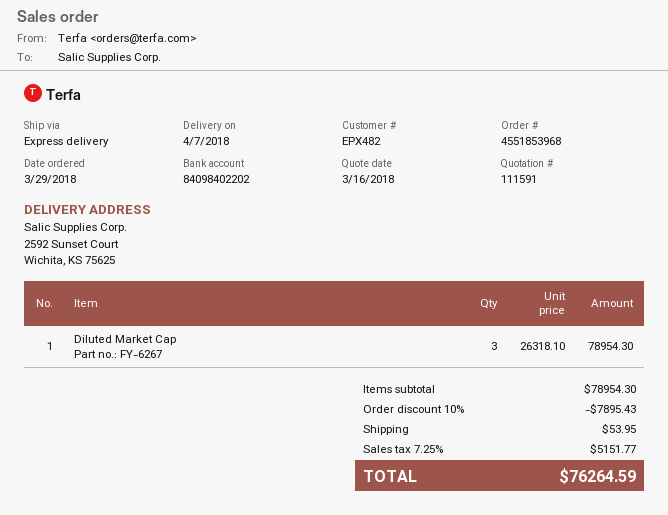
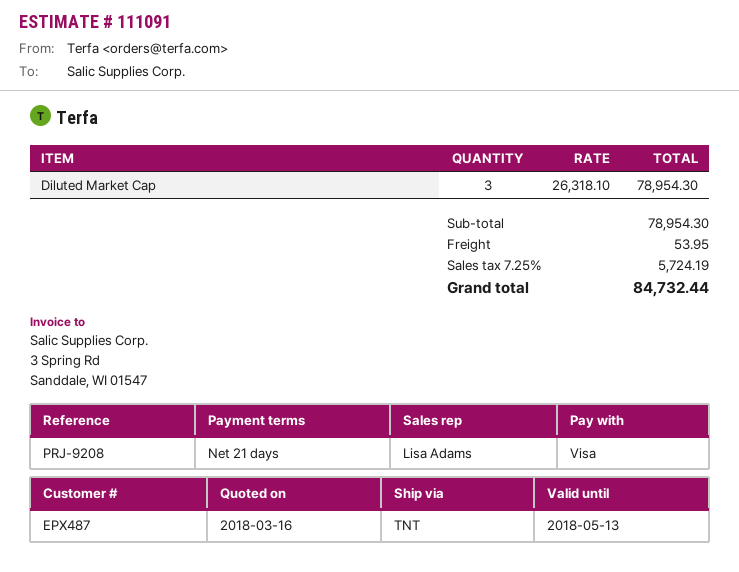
quote number: 111591 -> 111091
customer number: EPX482 -> EPX487
shipping method: express -> TNT
discount: 10% = 7895.43 -> none
tax: 7.25% = 5151.77 -> 7.25% = 5724.19
total: 76264.59 -> 84732.44

